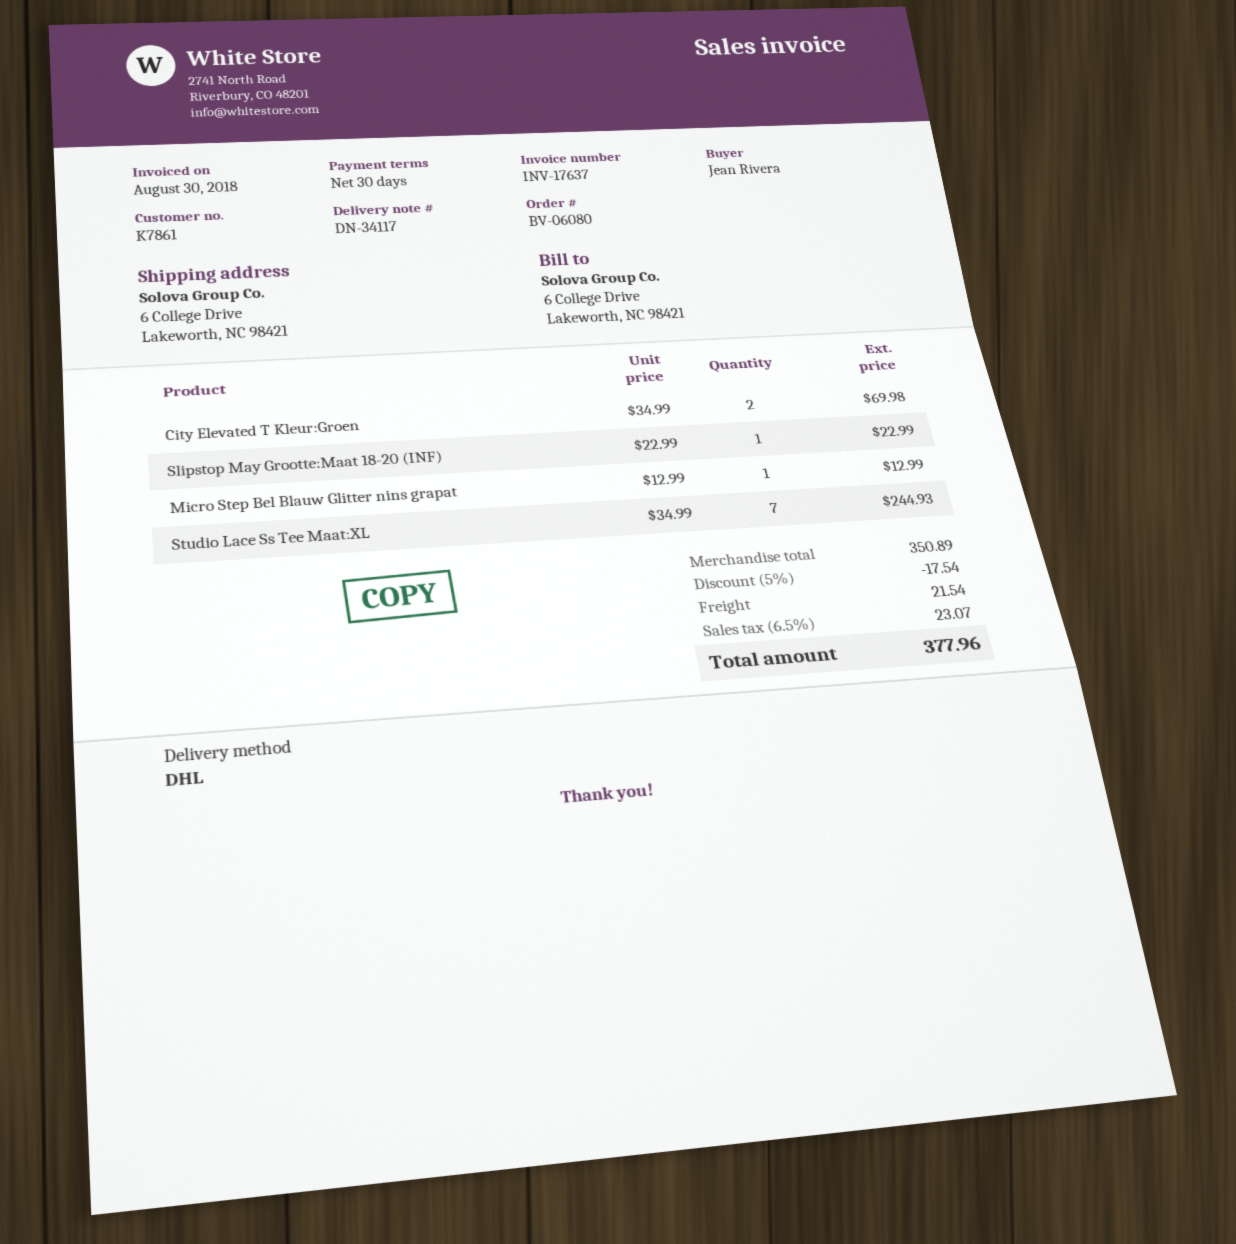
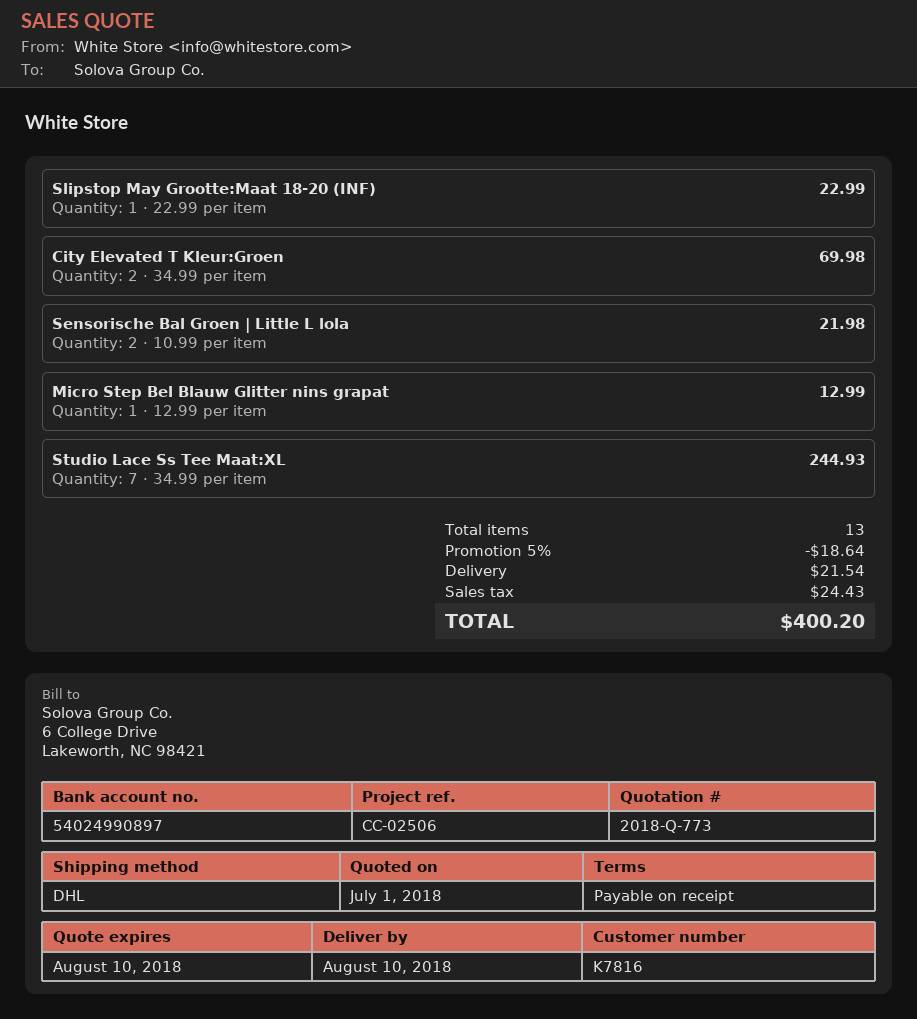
payment terms: 30 days -> on receipt
customer number: K7861 -> K7816
Sensorische Bal Groen | Little L lola: none -> 2 x 10.99 = 21.98
discount: 5% = 17.54 -> 5% = 18.64
tax: 23.07 -> 24.43
total: 377.96 -> 400.20

